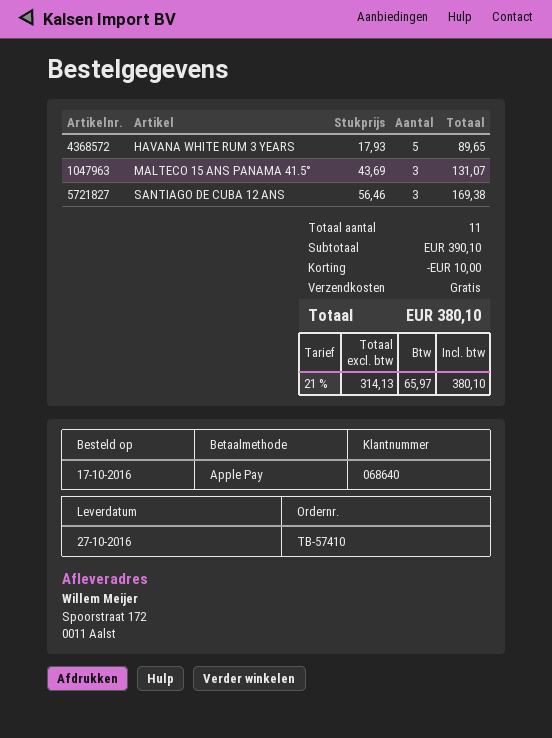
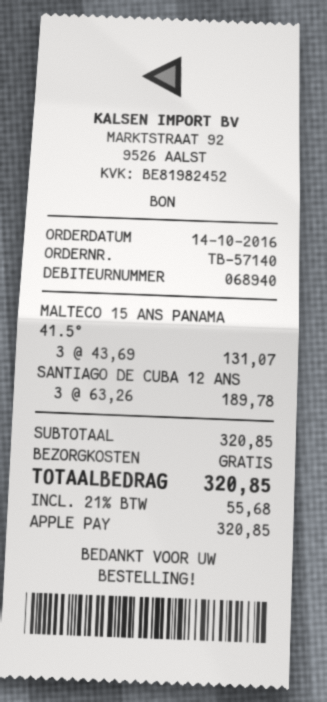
order number: TB-57410 -> TB-57140
order date: 2016-10-17 -> 2016-10-14
customer number: 068640 -> 068940
HAVANA WHITE RUM 3 YEARS: 5 x 17.93 = 89.65 -> none
SANTIAGO DE CUBA 12 ANS: 3 x 56.46 = 169.38 -> 3 x 63.26 = 189.78
subtotal: 390.10 -> 320.85
discount: 10.00 -> none
tax: 21% = 65.97 -> 21% = 55.68
total: 380.10 -> 320.85

